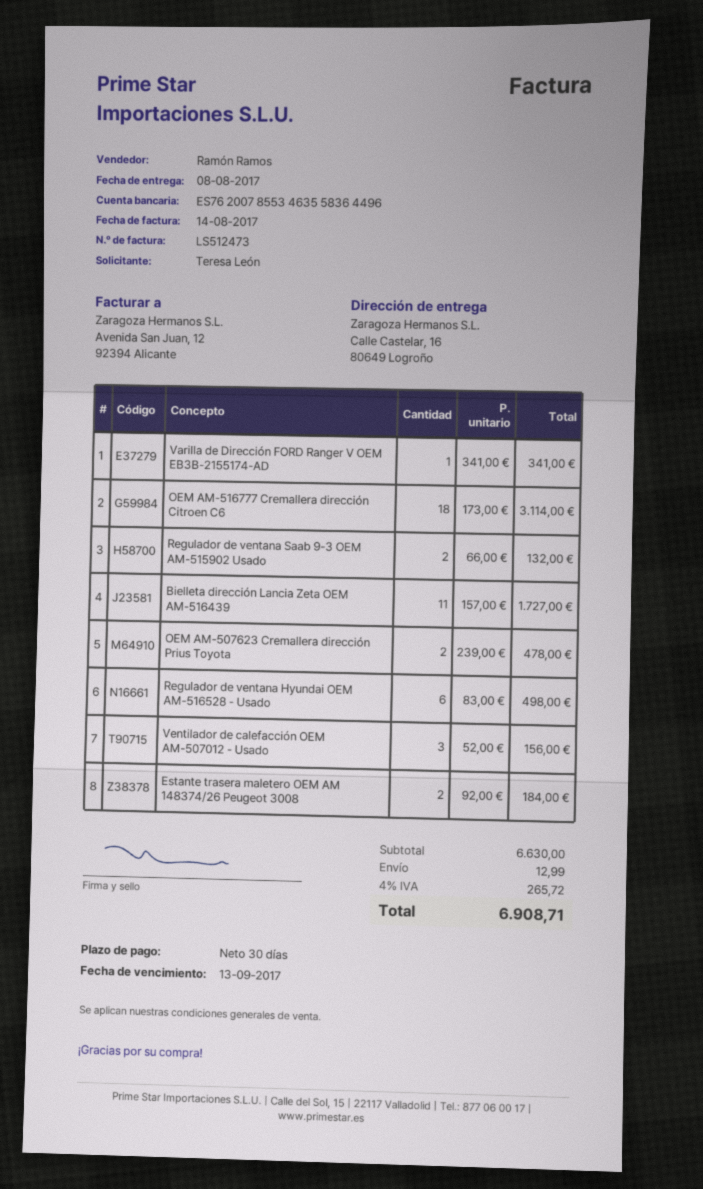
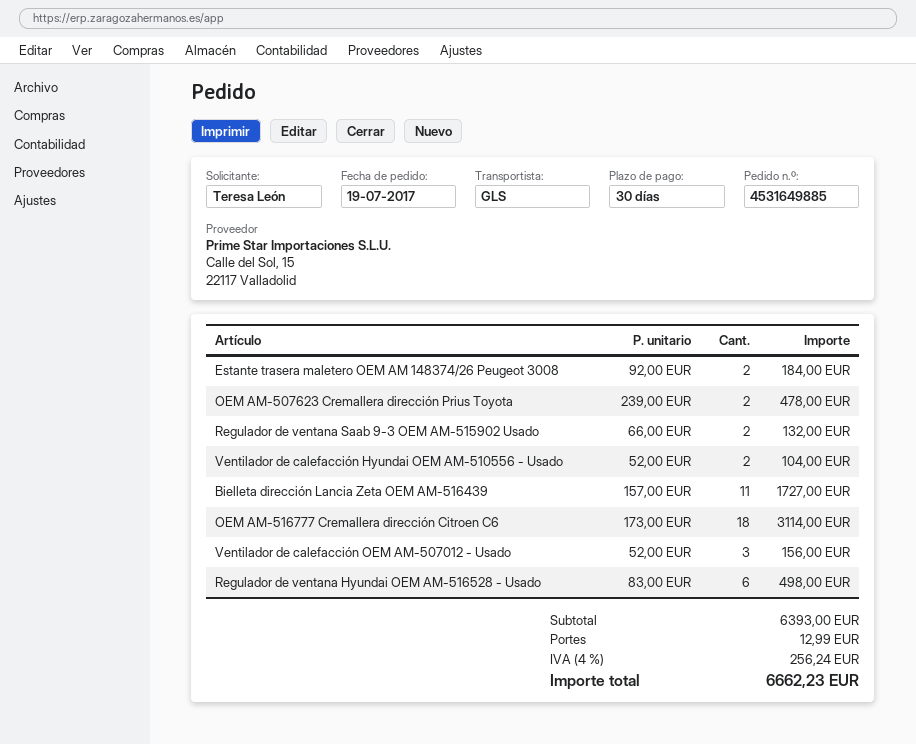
Varilla de Dirección FORD Ranger V OEM EB3B-2155174-AD: 1 x 341.00 = 341.00 -> none
Ventilador de calefacción Hyundai OEM AM-510556 - Usado: none -> 2 x 52.00 = 104.00
subtotal: 6630.00 -> 6393.00
tax: 4% = 265.72 -> 4% = 256.24
total: 6908.71 -> 6662.23

